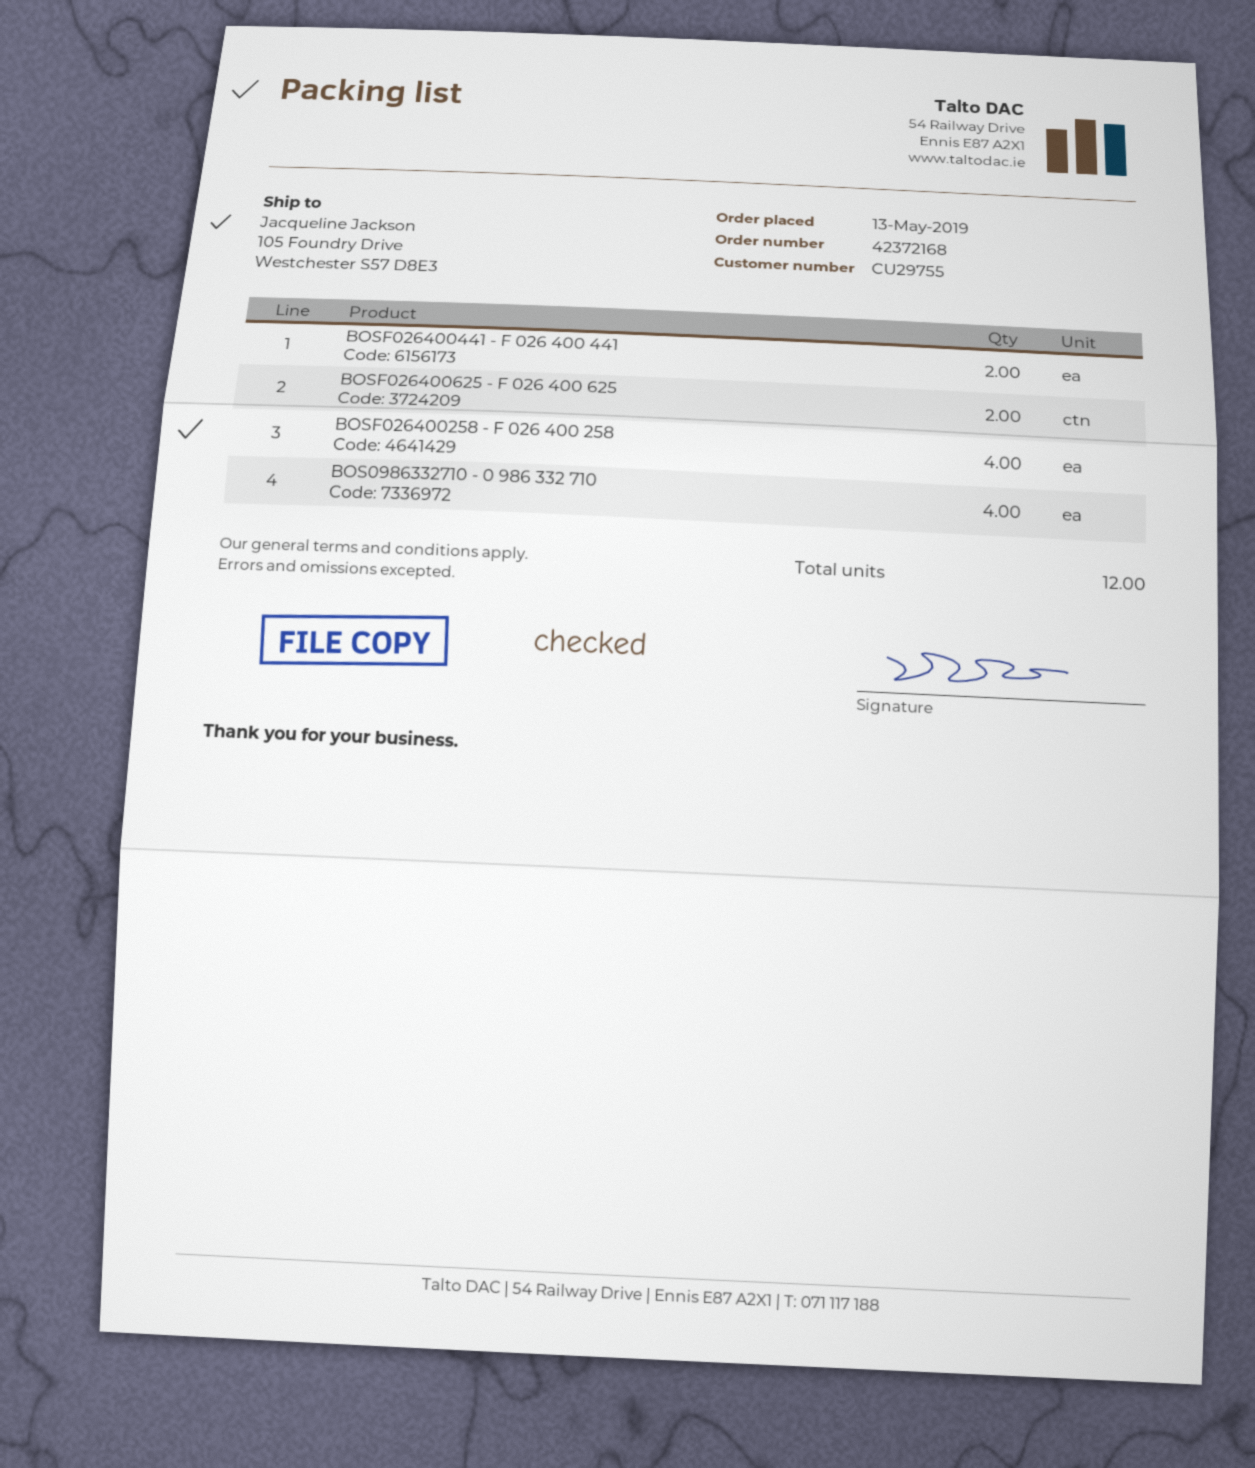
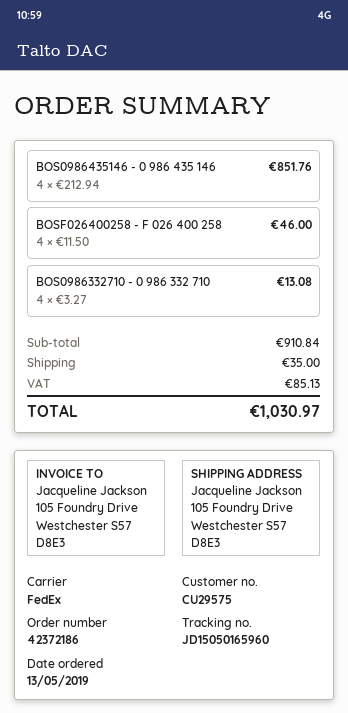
order number: 42372168 -> 42372186
customer number: CU29755 -> CU29575
BOSF026400441 - F 026 400 441: 2 -> none
BOSF026400625 - F 026 400 625: 2 -> none
BOS0986435146 - 0 986 435 146: none -> 4

